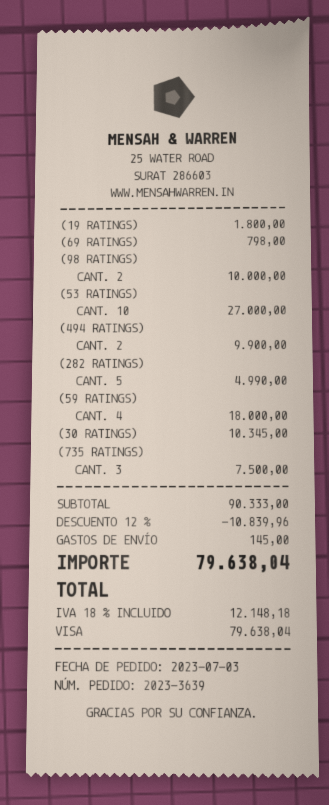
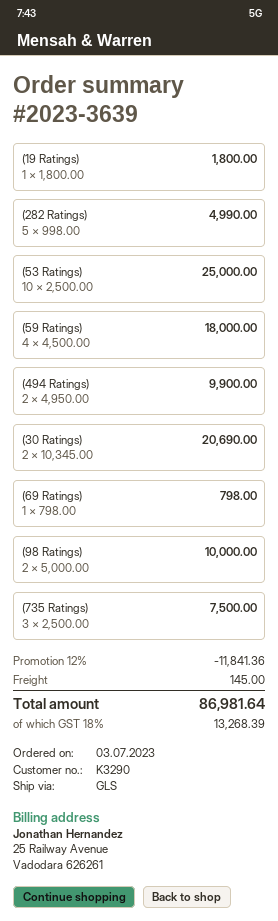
(53 RATINGS): 10 for 27000.00 -> 10 for 25000.00
(30 RATINGS): 1 for 10345.00 -> 2 for 20690.00
discount: 12% = 10839.96 -> 12% = 11841.36
tax: 18% = 12148.18 -> 18% = 13268.39
total: 79638.04 -> 86981.64

